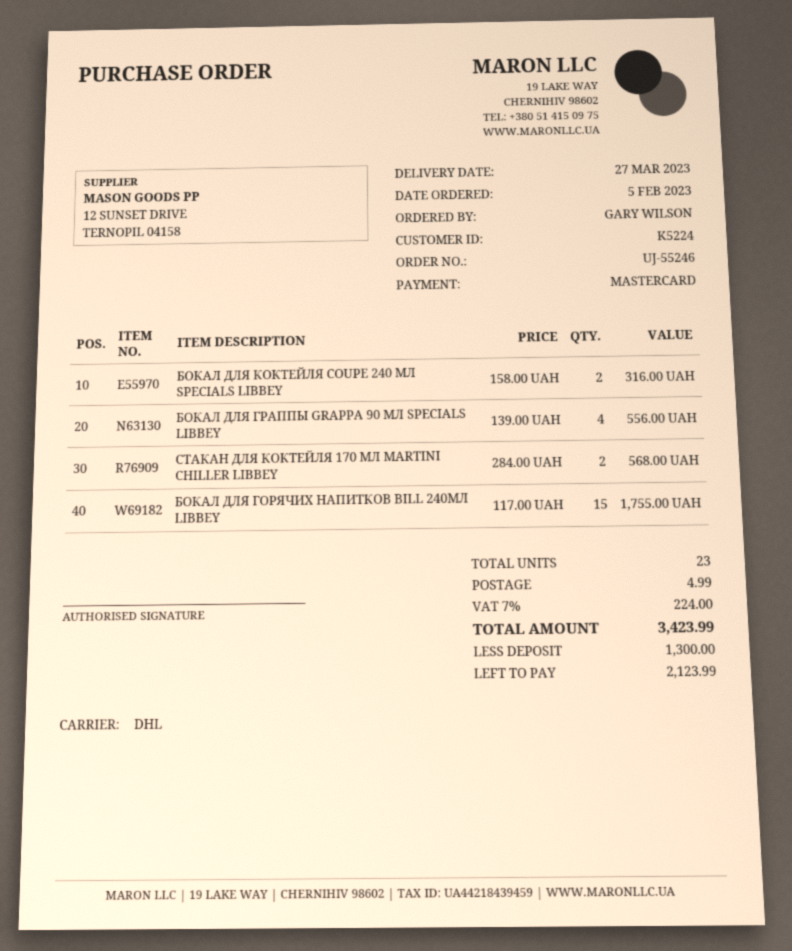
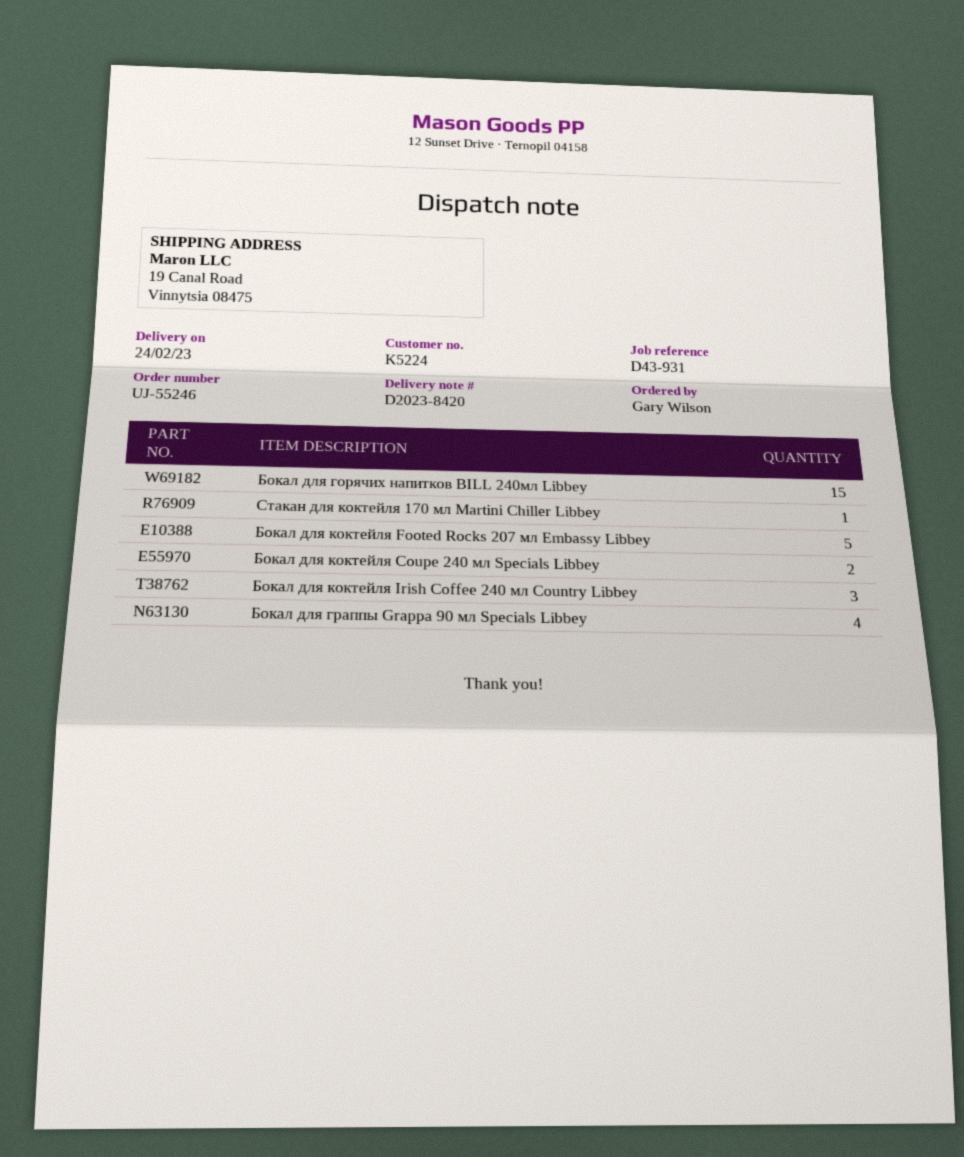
delivery date: 2023-03-27 -> 2023-02-24
СТАКАН ДЛЯ КОКТЕЙЛЯ 170 МЛ MARTINI CHILLER LIBBEY: 2 -> 1
Бокал для коктейля Footed Rocks 207 мл Embassy Libbey: none -> 5
Бокал для коктейля Irish Coffee 240 мл Country Libbey: none -> 3

